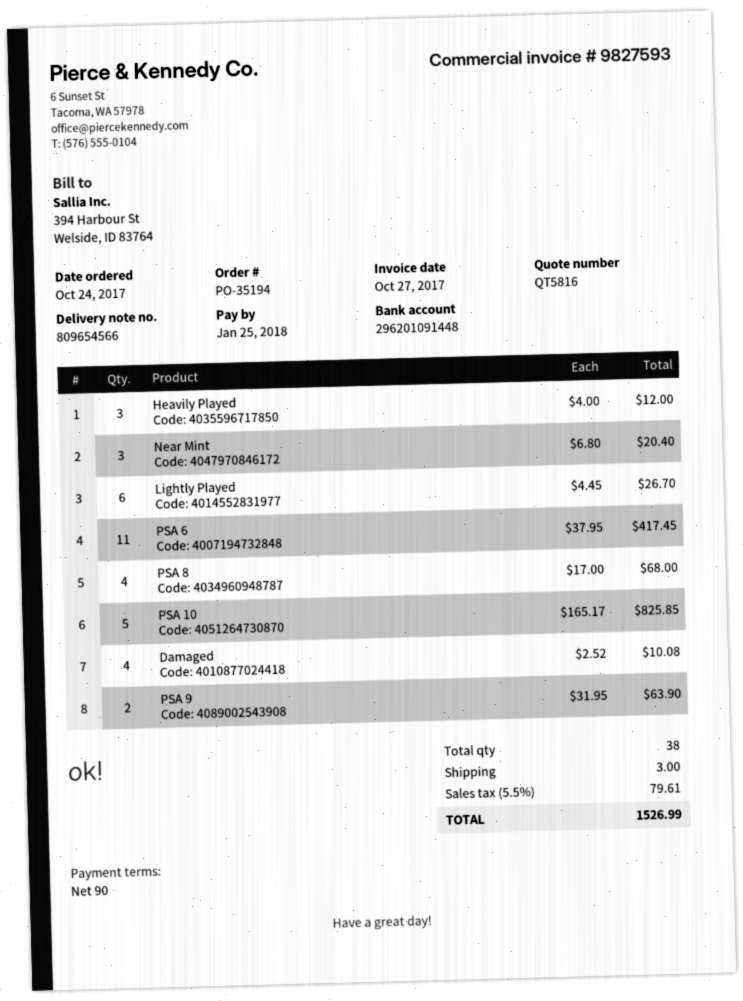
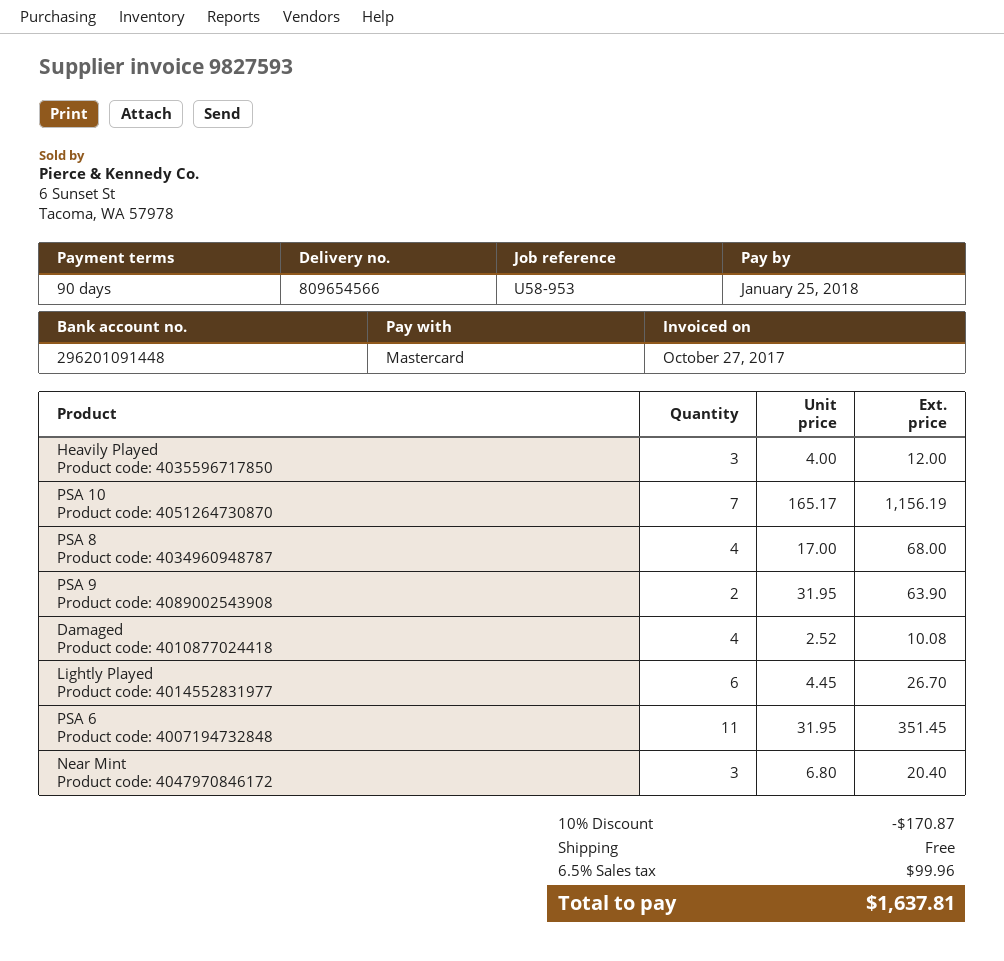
PSA 6: 11 x 37.95 = 417.45 -> 11 x 31.95 = 351.45
PSA 10: 5 x 165.17 = 825.85 -> 7 x 165.17 = 1156.19
discount: none -> 10% = 170.87
shipping: 3.00 -> 0.00
tax: 5.5% = 79.61 -> 6.5% = 99.96
total: 1526.99 -> 1637.81

